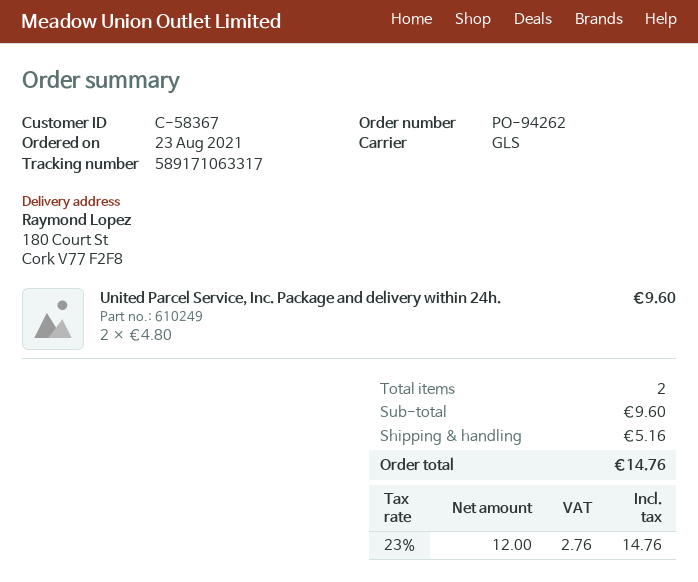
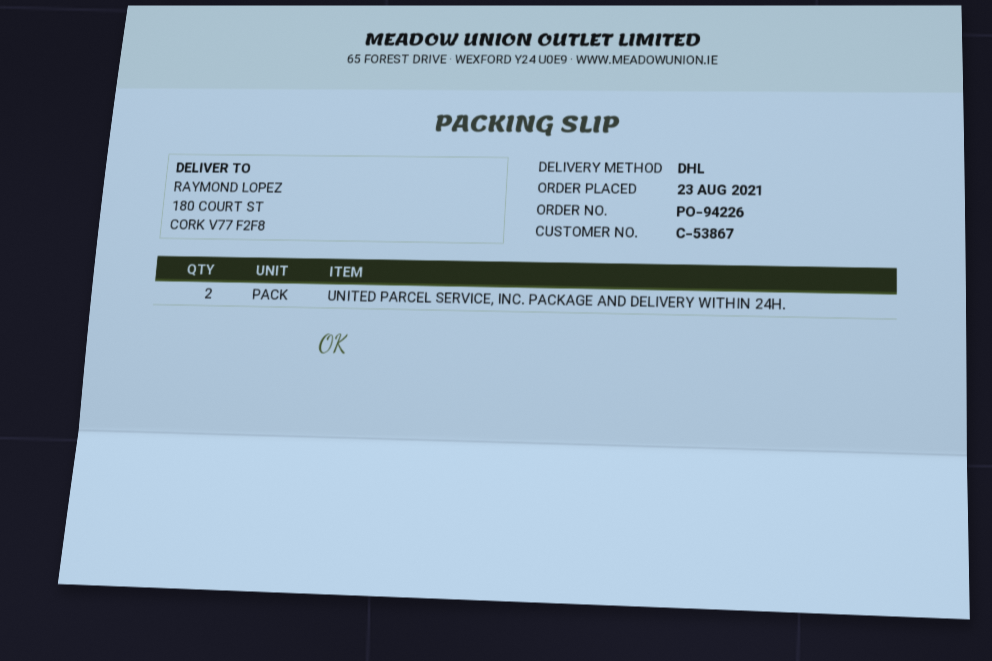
order number: PO-94262 -> PO-94226
customer number: C-58367 -> C-53867
shipping method: GLS -> DHL

